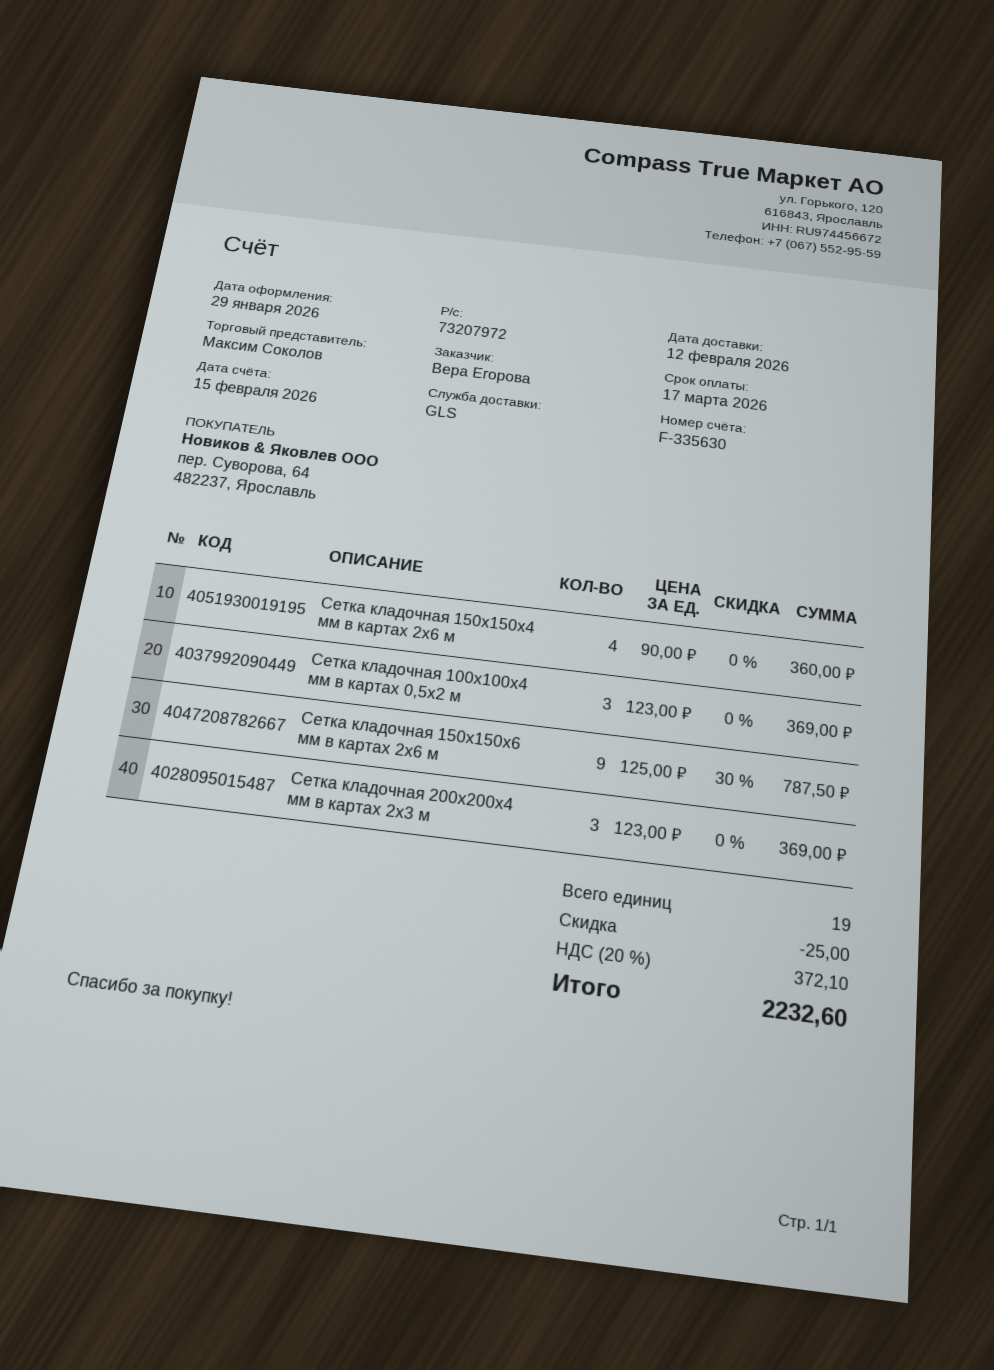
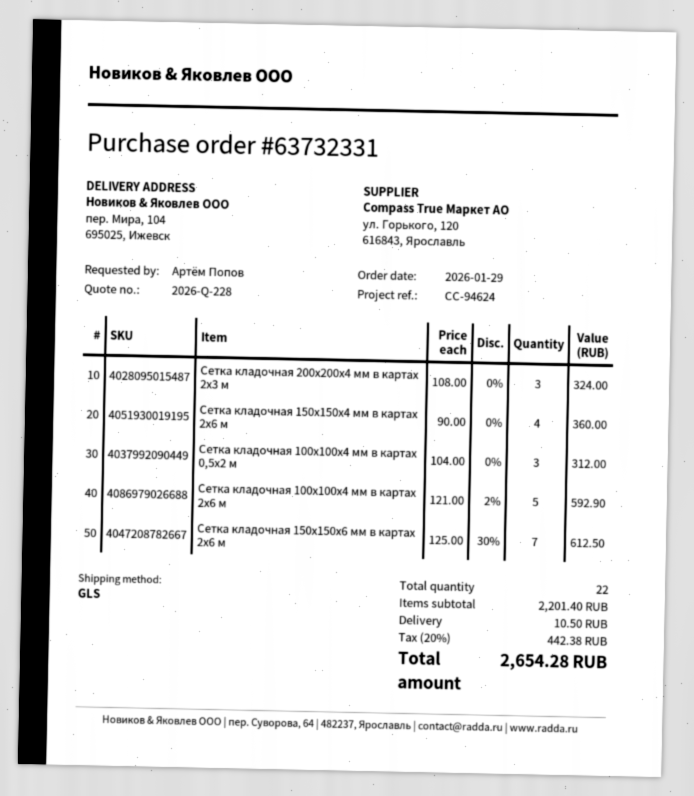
ordered by: Вера Егорова -> Артём Попов
Сетка кладочная 100х100х4 мм в картах 0,5х2 м: 3 x 123.00 = 369.00 -> 3 x 104.00 = 312.00
Сетка кладочная 150х150х6 мм в картах 2х6 м: 9 x 125.00 - 30% = 787.50 -> 7 x 125.00 - 30% = 612.50
Сетка кладочная 200х200х4 мм в картах 2х3 м: 3 x 123.00 = 369.00 -> 3 x 108.00 = 324.00
Сетка кладочная 100х100х4 мм в картах 2х6 м: none -> 5 x 121.00 - 2% = 592.90
total quantity: 19 -> 22
discount: 25.00 -> none
shipping: none -> 10.50
tax: 20% = 372.10 -> 20% = 442.38
total: 2232.60 -> 2654.28

